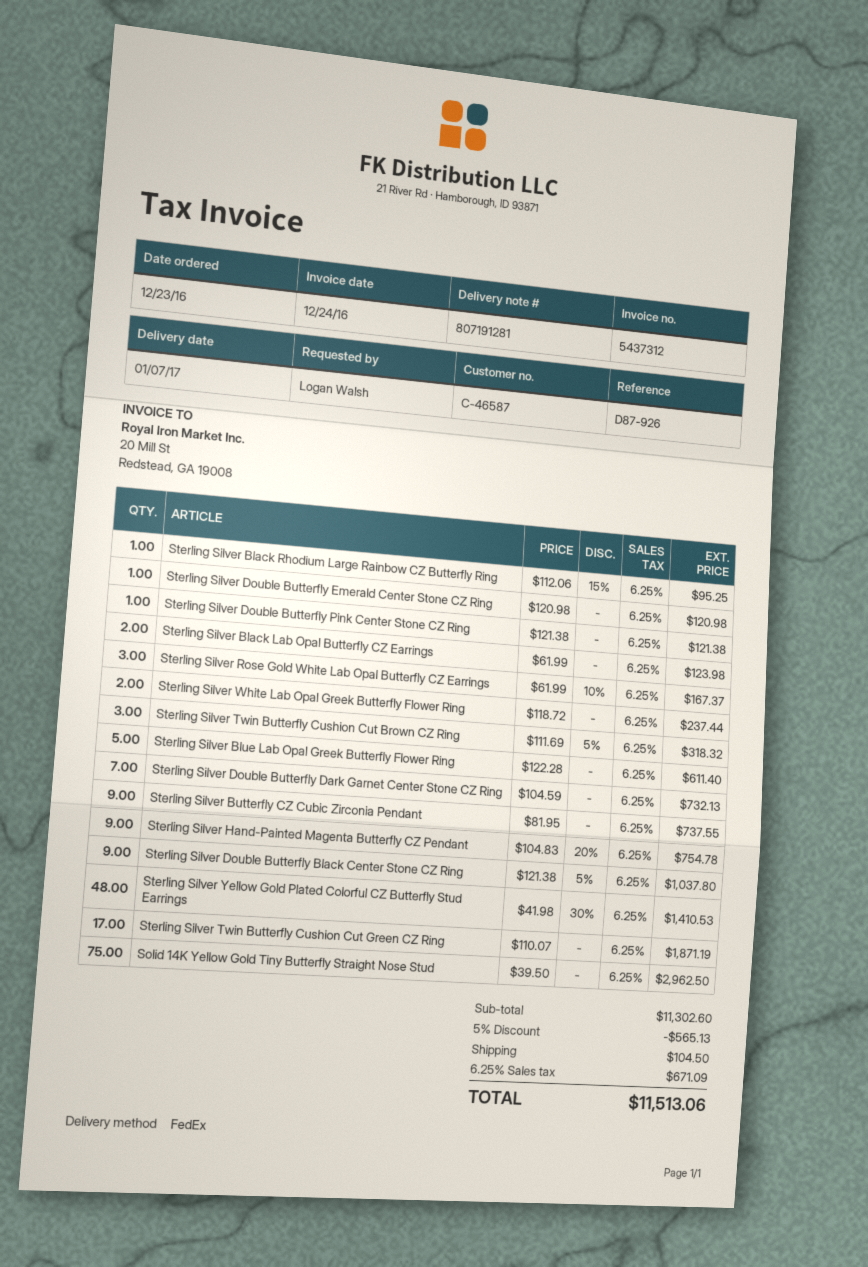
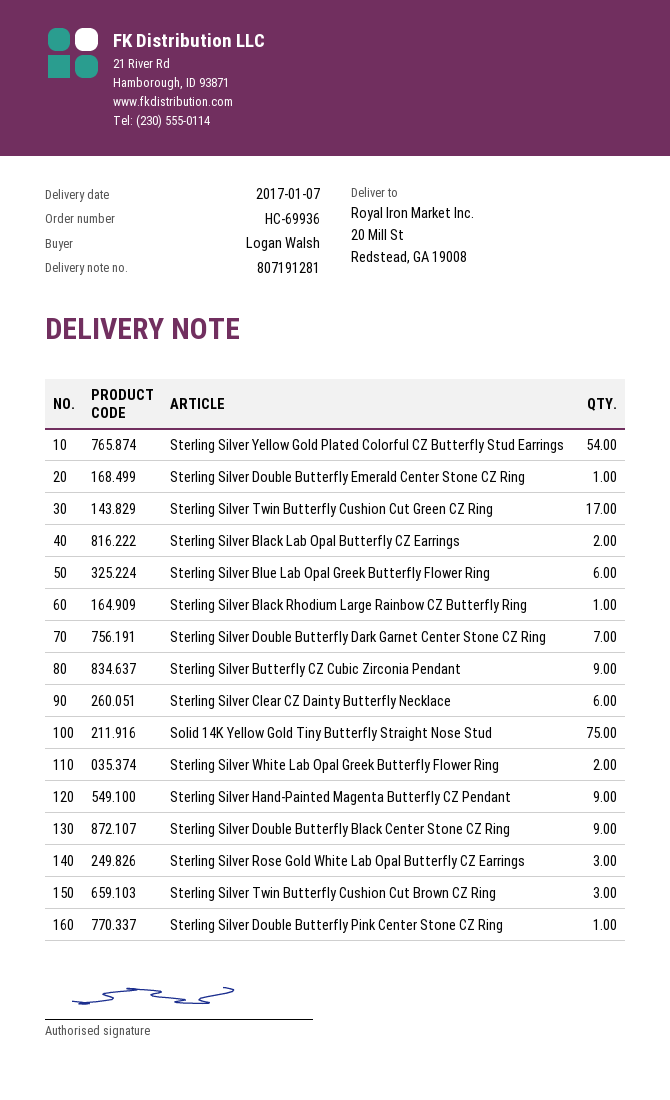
Sterling Silver Blue Lab Opal Greek Butterfly Flower Ring: 5 -> 6
Sterling Silver Yellow Gold Plated Colorful CZ Butterfly Stud Earrings: 48 -> 54
Sterling Silver Clear CZ Dainty Butterfly Necklace: none -> 6

